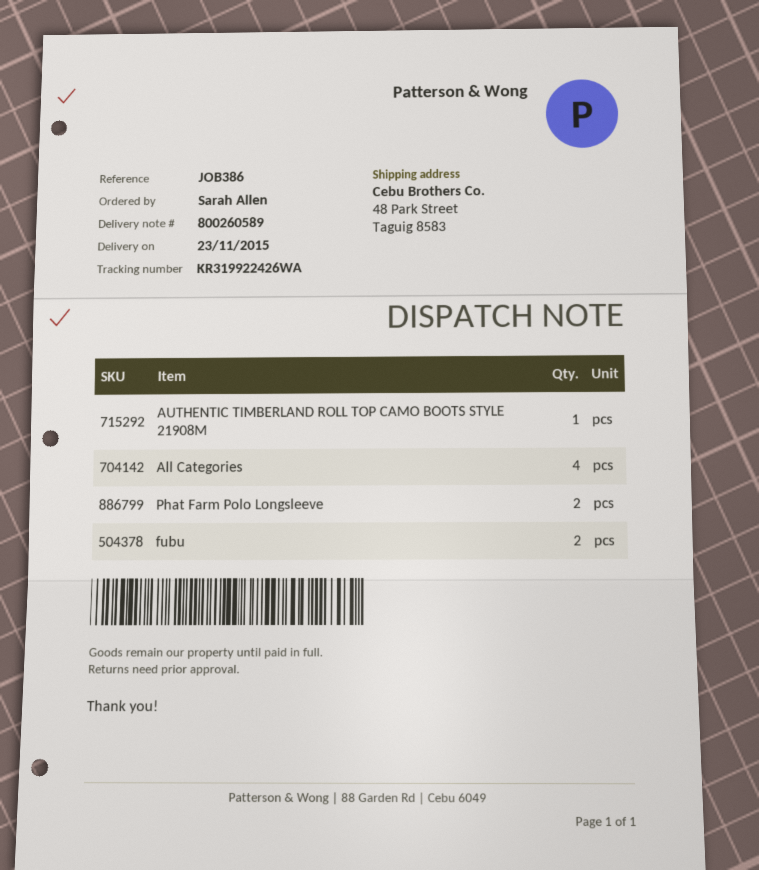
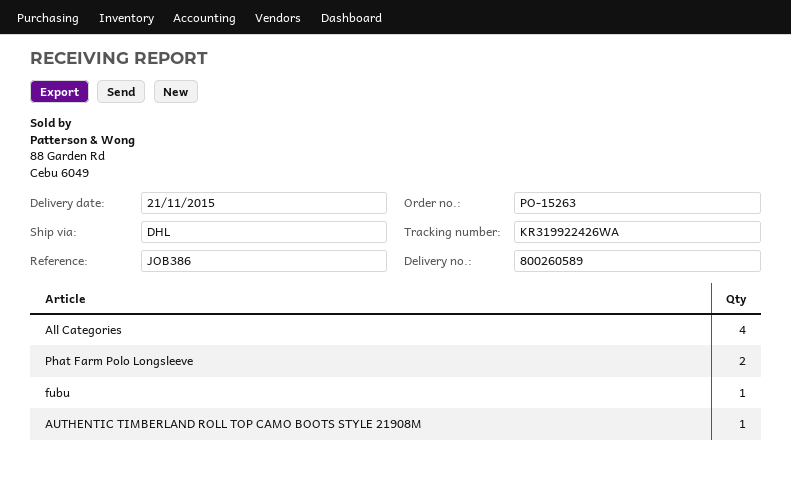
delivery date: 2015-11-23 -> 2015-11-21
fubu: 2 -> 1

